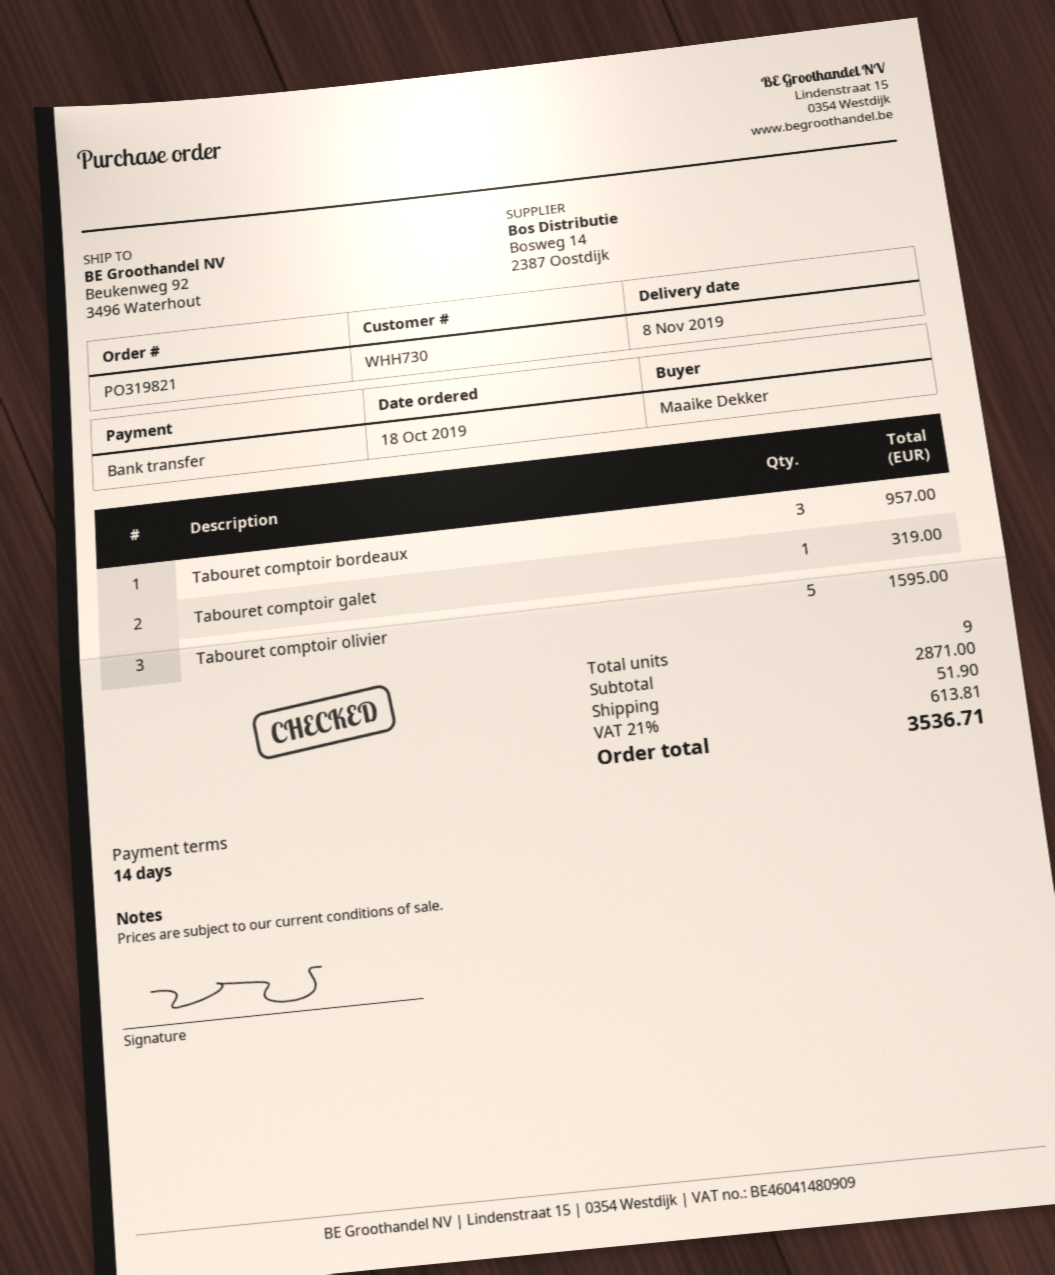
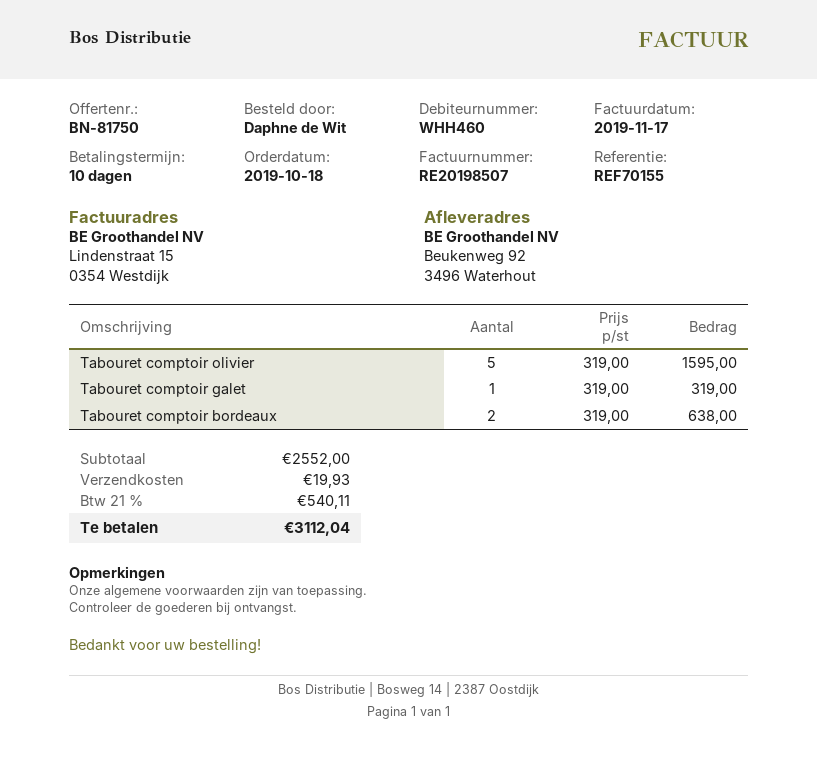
payment terms: 14 days -> 10 days
customer number: WHH730 -> WHH460
ordered by: Maaike Dekker -> Daphne de Wit
Tabouret comptoir bordeaux: 3 for 957.00 -> 2 for 638.00
subtotal: 2871.00 -> 2552.00
shipping: 51.90 -> 19.93
tax: 21% = 613.81 -> 21% = 540.11
total: 3536.71 -> 3112.04

